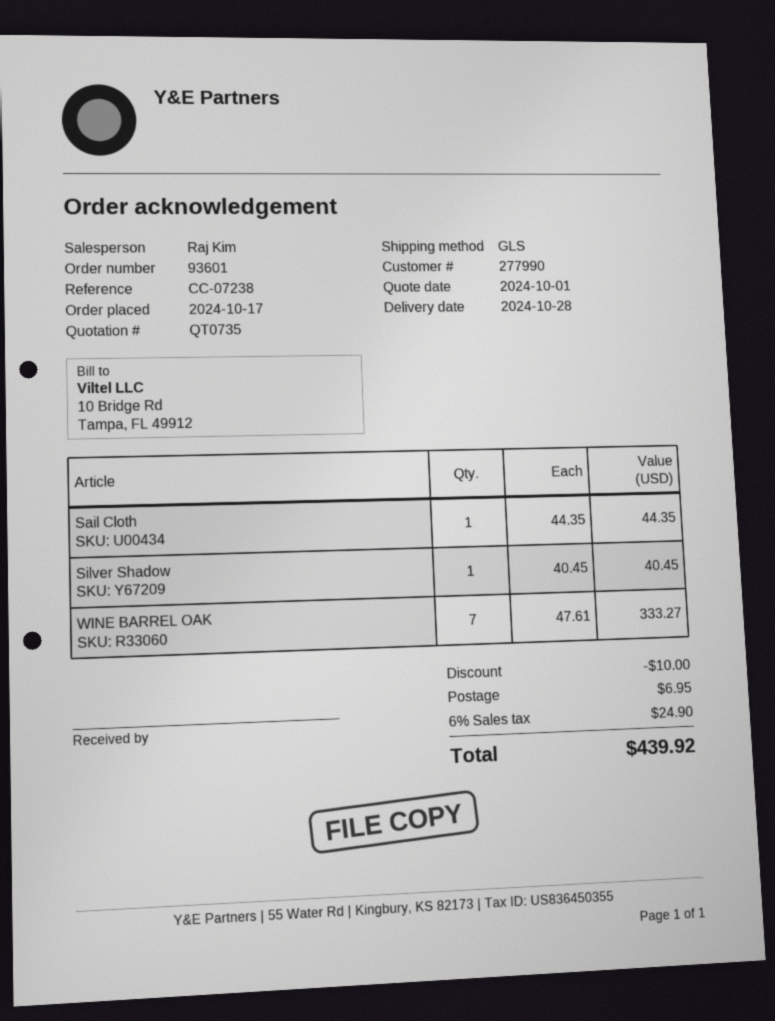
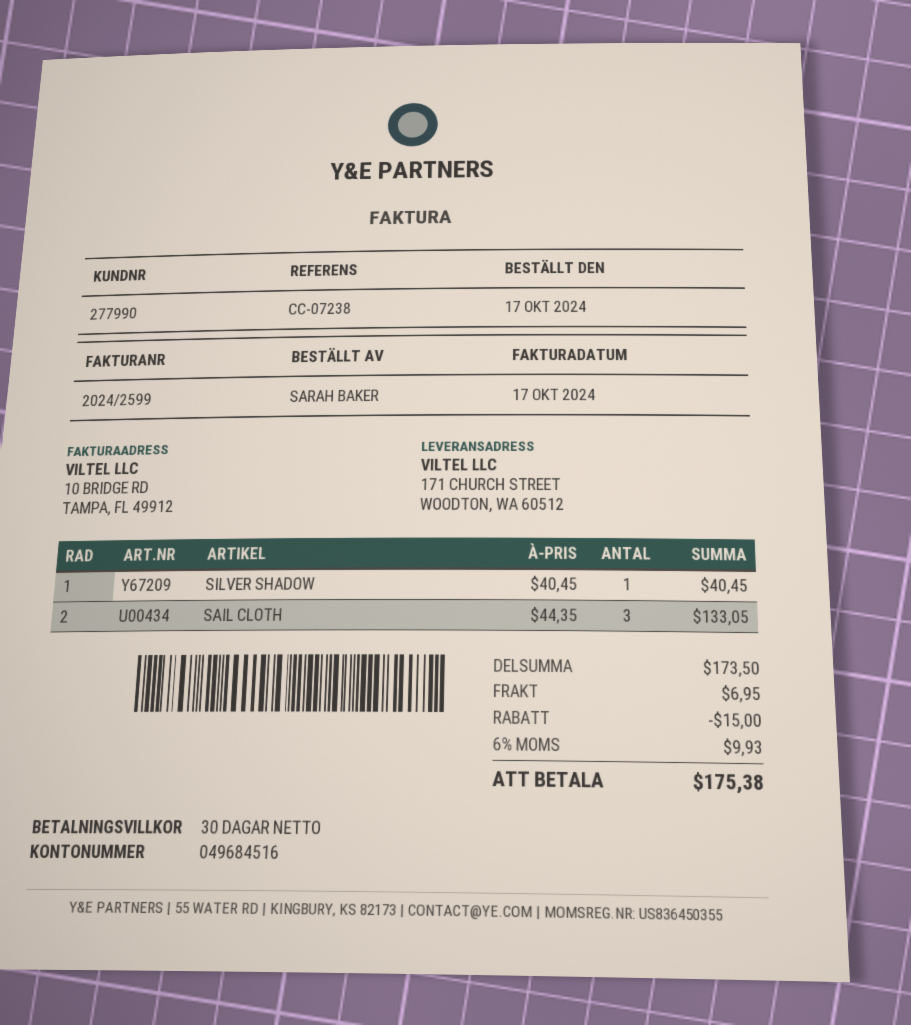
Sail Cloth: 1 x 44.35 = 44.35 -> 3 x 44.35 = 133.05
WINE BARREL OAK: 7 x 47.61 = 333.27 -> none
discount: 10.00 -> 15.00
tax: 6% = 24.90 -> 6% = 9.93
total: 439.92 -> 175.38

